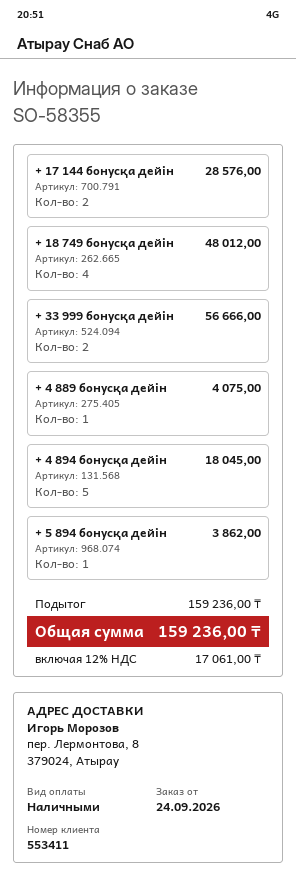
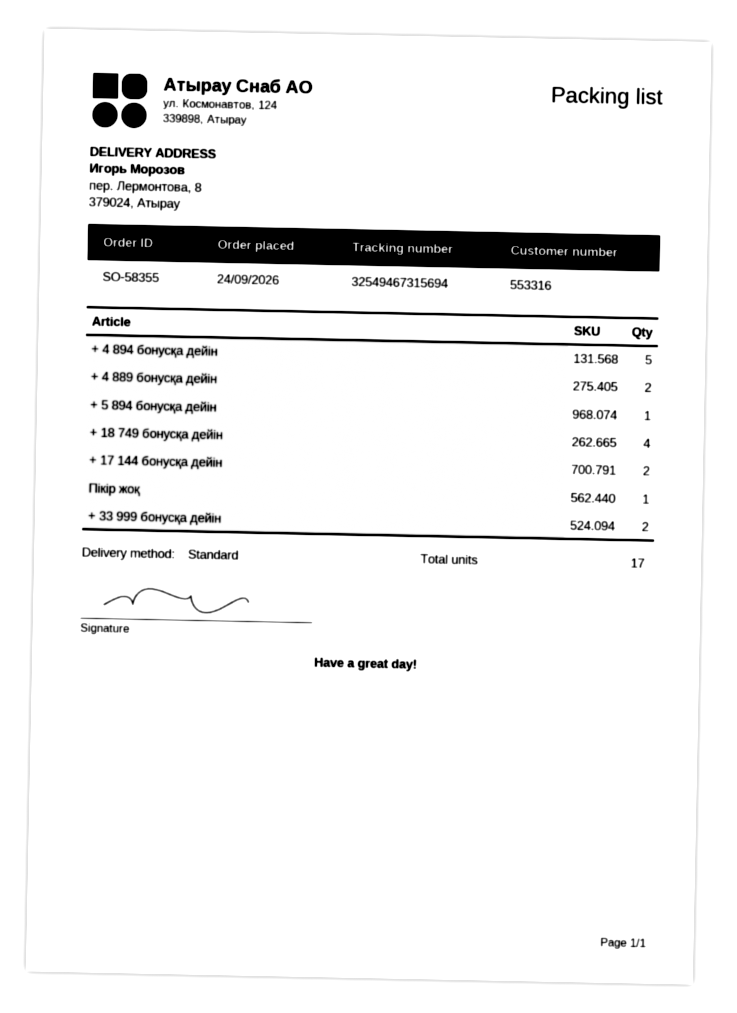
customer number: 553411 -> 553316
+ 4 889 бонусқа дейін: 1 -> 2
Пікір жоқ: none -> 1

